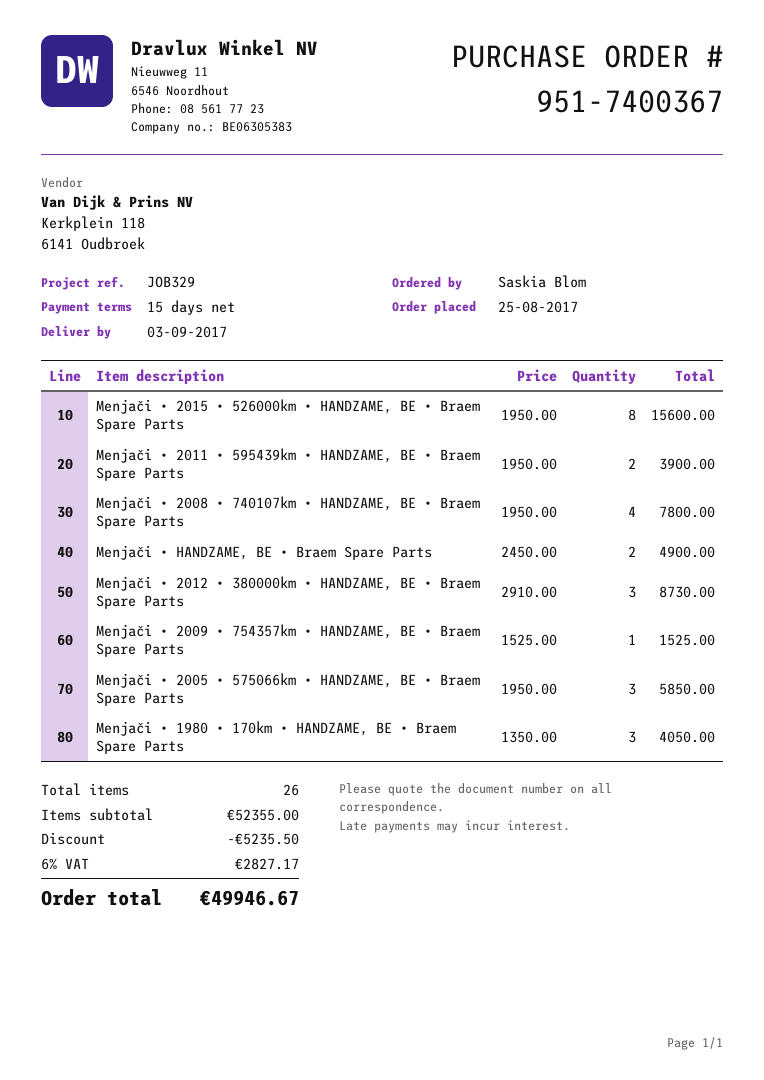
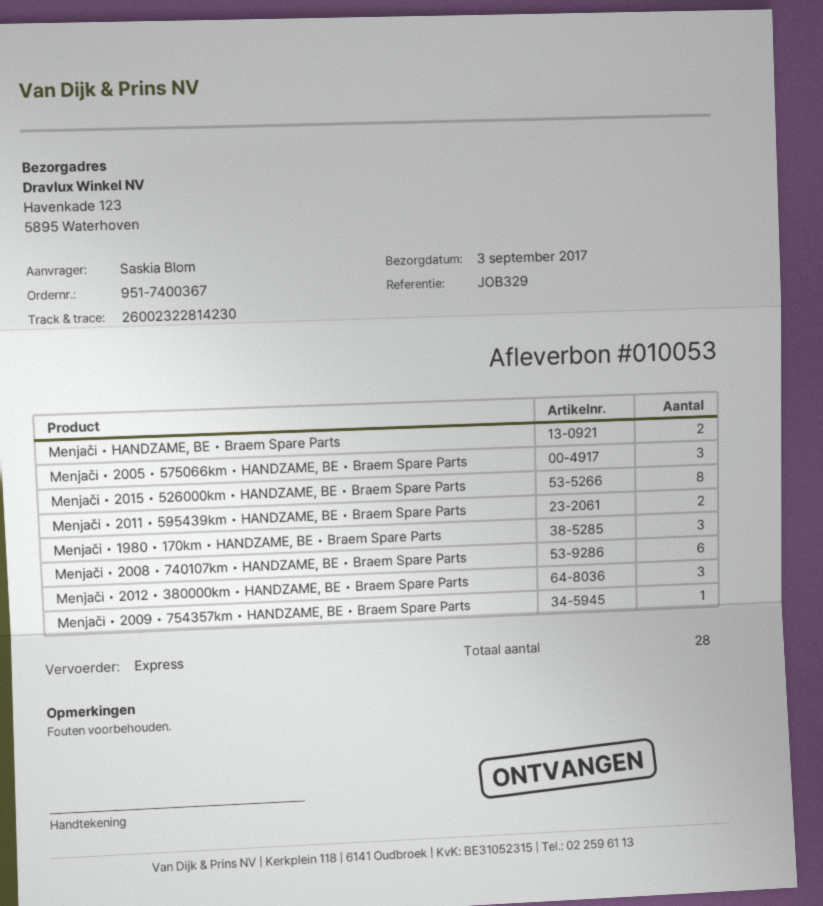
Menjači • 2008 • 740107km • HANDZAME, BE • Braem Spare Parts: 4 -> 6
total quantity: 26 -> 28

